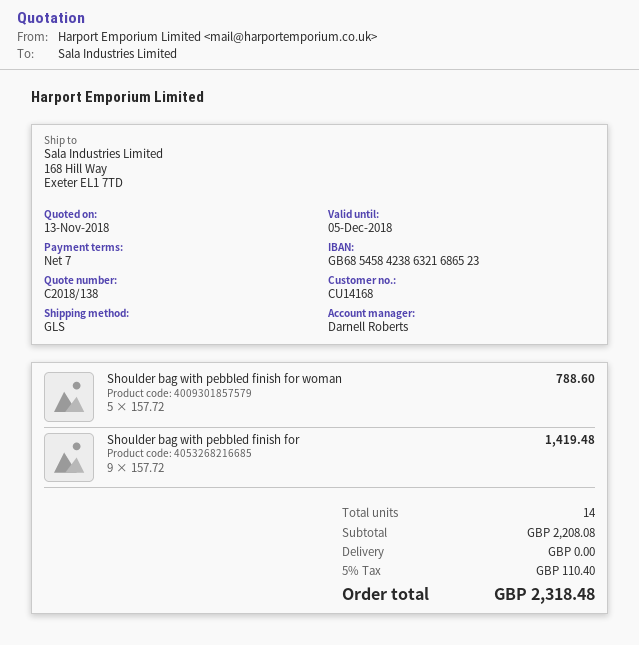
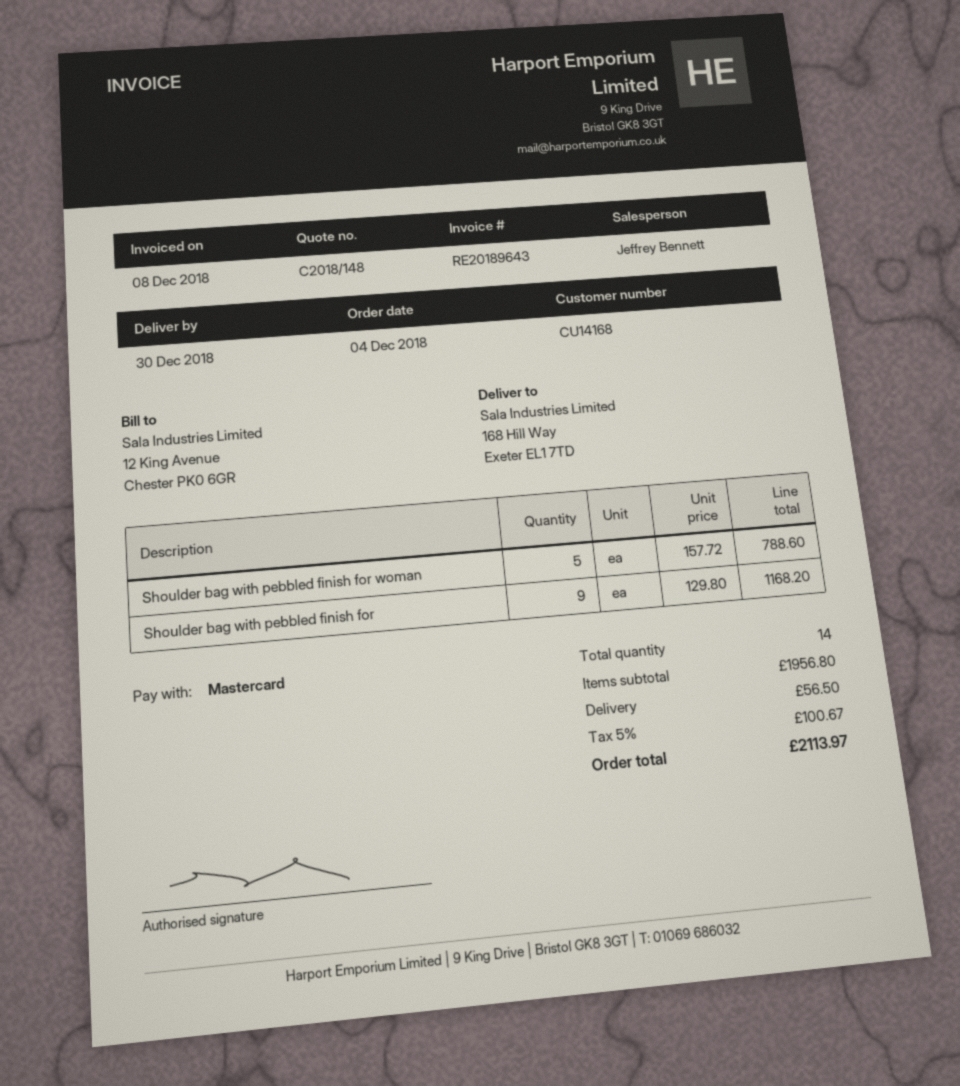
quote number: C2018/138 -> C2018/148
sales rep: Darnell Roberts -> Jeffrey Bennett
Shoulder bag with pebbled finish for: 9 x 157.72 = 1419.48 -> 9 x 129.80 = 1168.20
subtotal: 2208.08 -> 1956.80
shipping: 0.00 -> 56.50
tax: 5% = 110.40 -> 5% = 100.67
total: 2318.48 -> 2113.97

